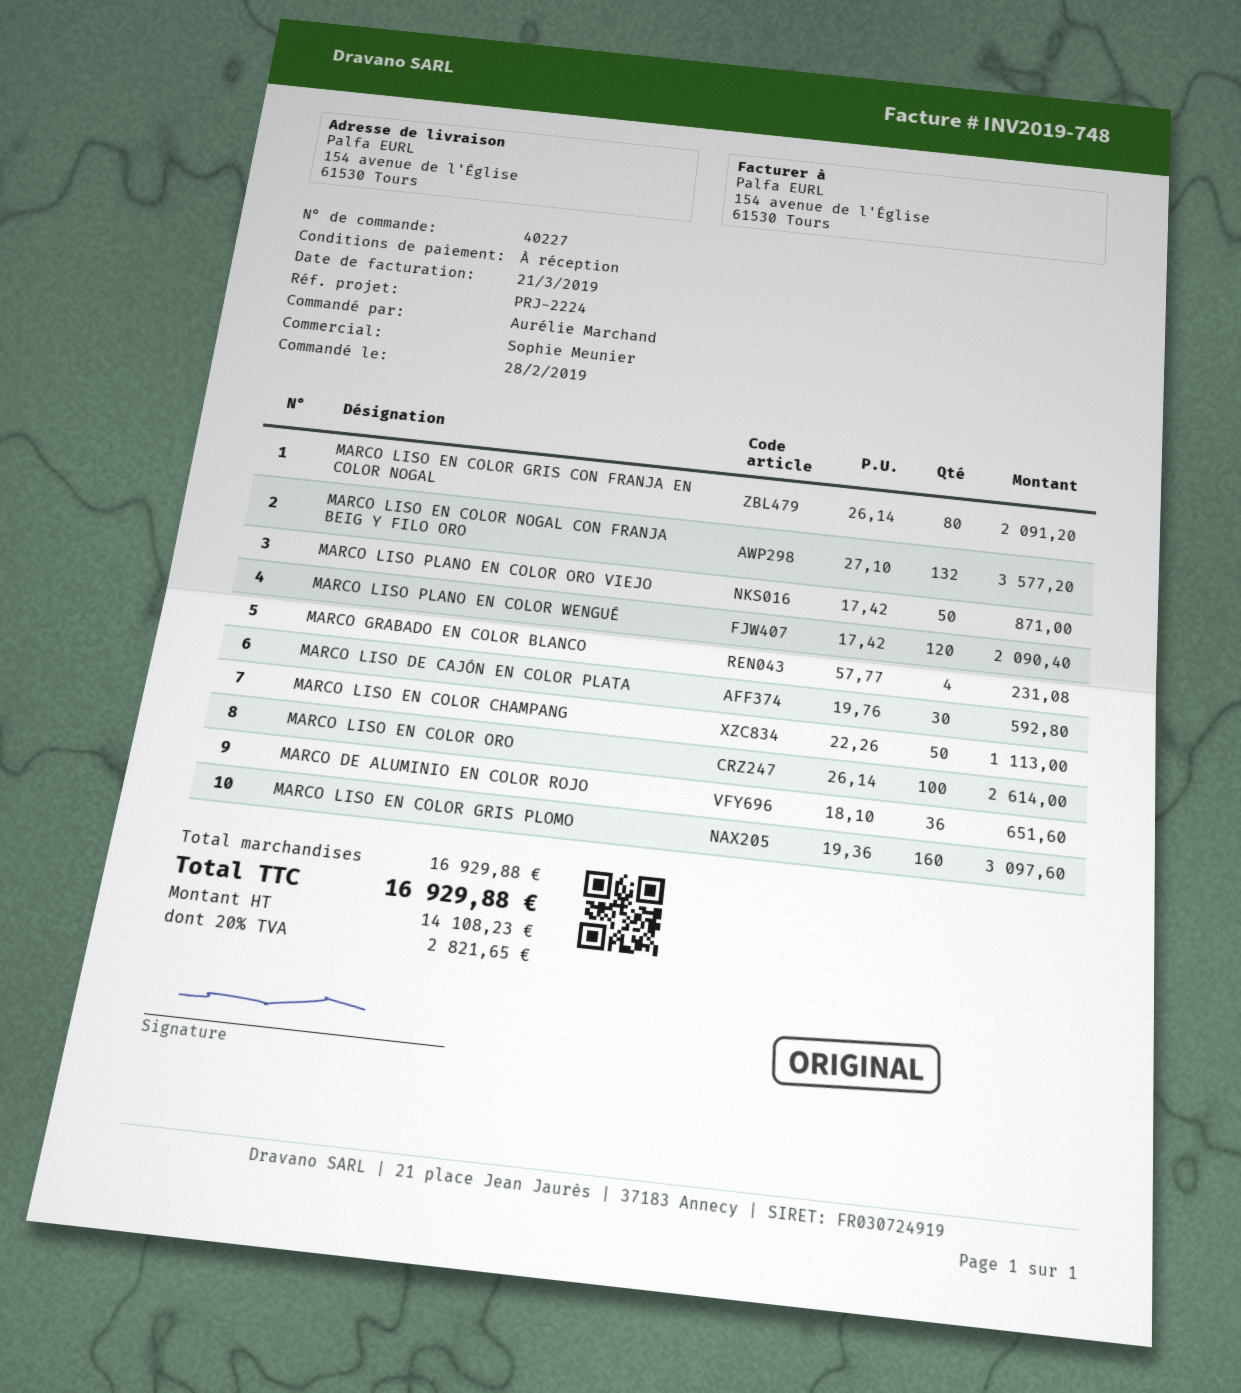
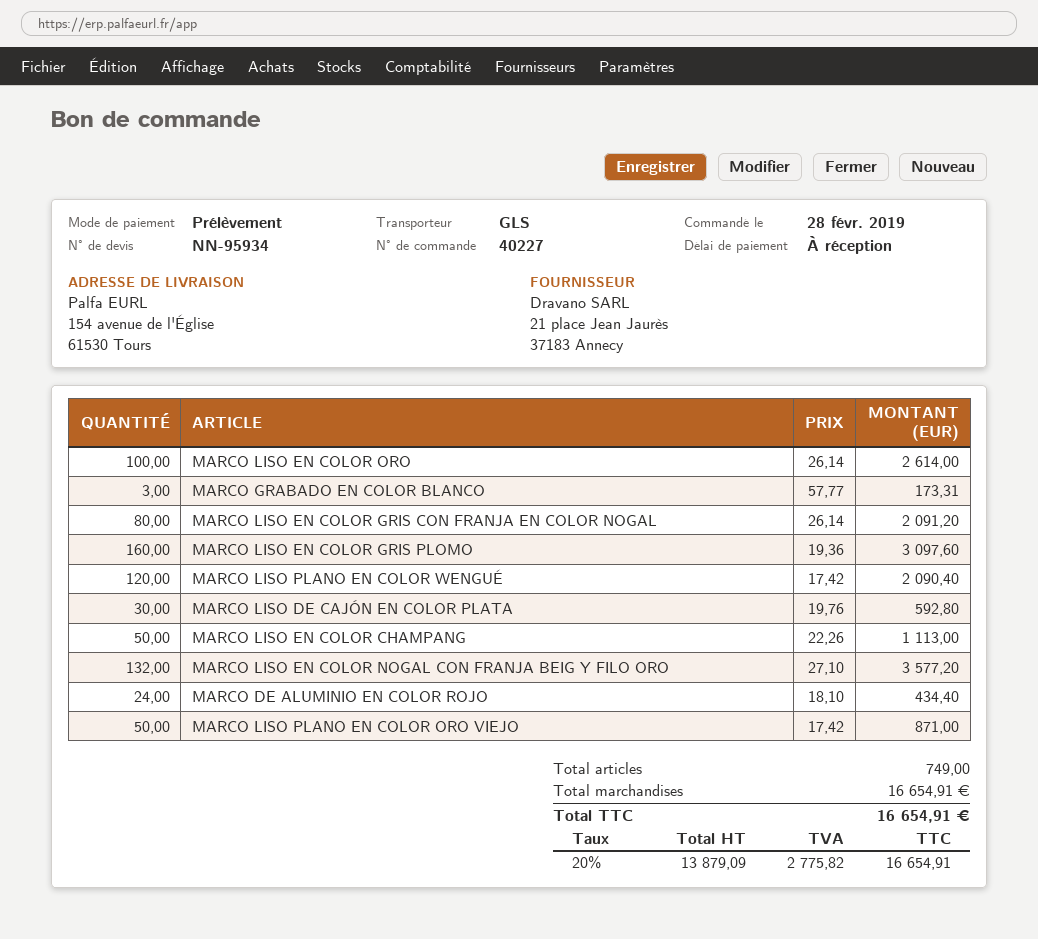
MARCO GRABADO EN COLOR BLANCO: 4 x 57.77 = 231.08 -> 3 x 57.77 = 173.31
MARCO DE ALUMINIO EN COLOR ROJO: 36 x 18.10 = 651.60 -> 24 x 18.10 = 434.40
subtotal: 16929.88 -> 16654.91
net: 14108.23 -> 13879.09
tax: 20% = 2821.65 -> 20% = 2775.82
total: 16929.88 -> 16654.91

